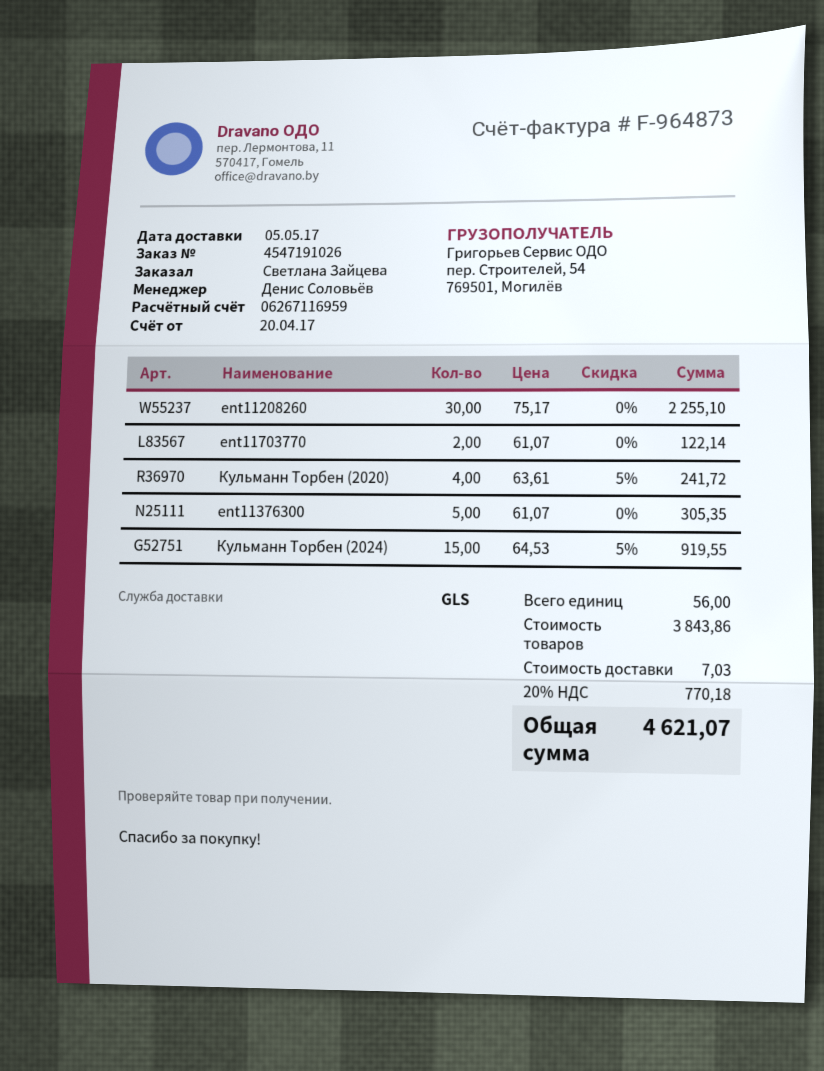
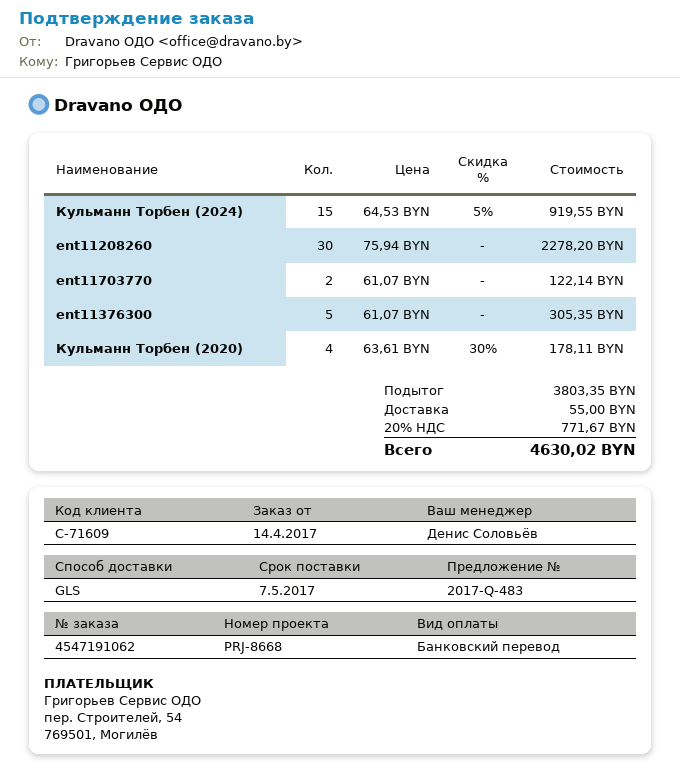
order number: 4547191026 -> 4547191062
delivery date: 2017-05-05 -> 2017-05-07
ent11208260: 30 x 75.17 = 2255.10 -> 30 x 75.94 = 2278.20
Кульманн Торбен (2020): 4 x 63.61 - 5% = 241.72 -> 4 x 63.61 - 30% = 178.11
subtotal: 3843.86 -> 3803.35
shipping: 7.03 -> 55.00
tax: 20% = 770.18 -> 20% = 771.67
total: 4621.07 -> 4630.02

